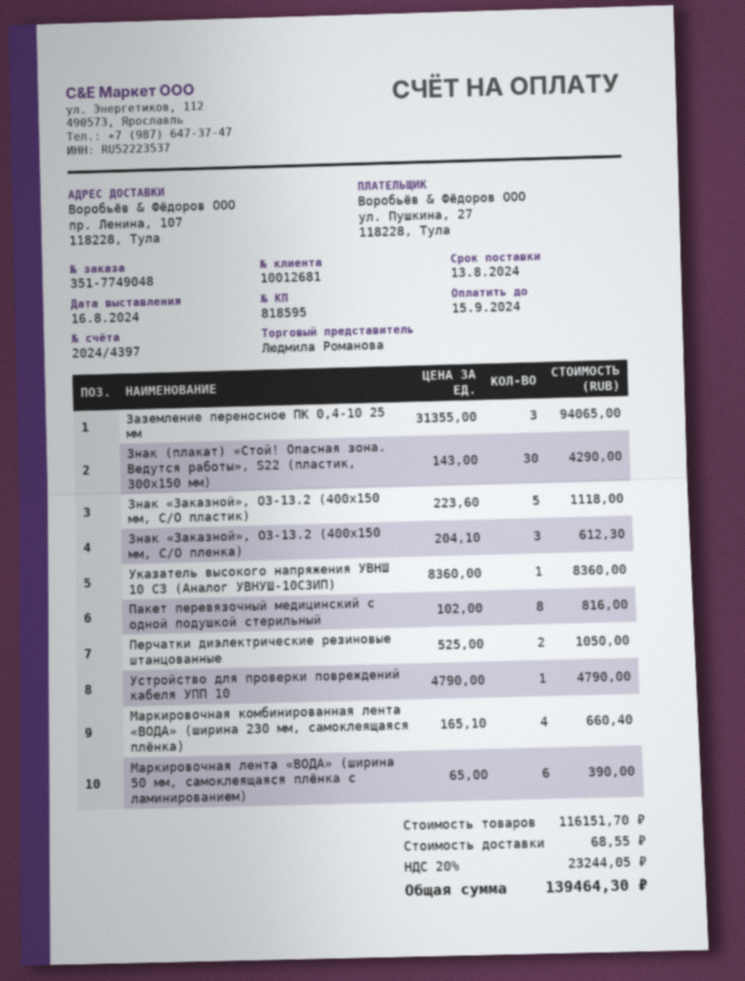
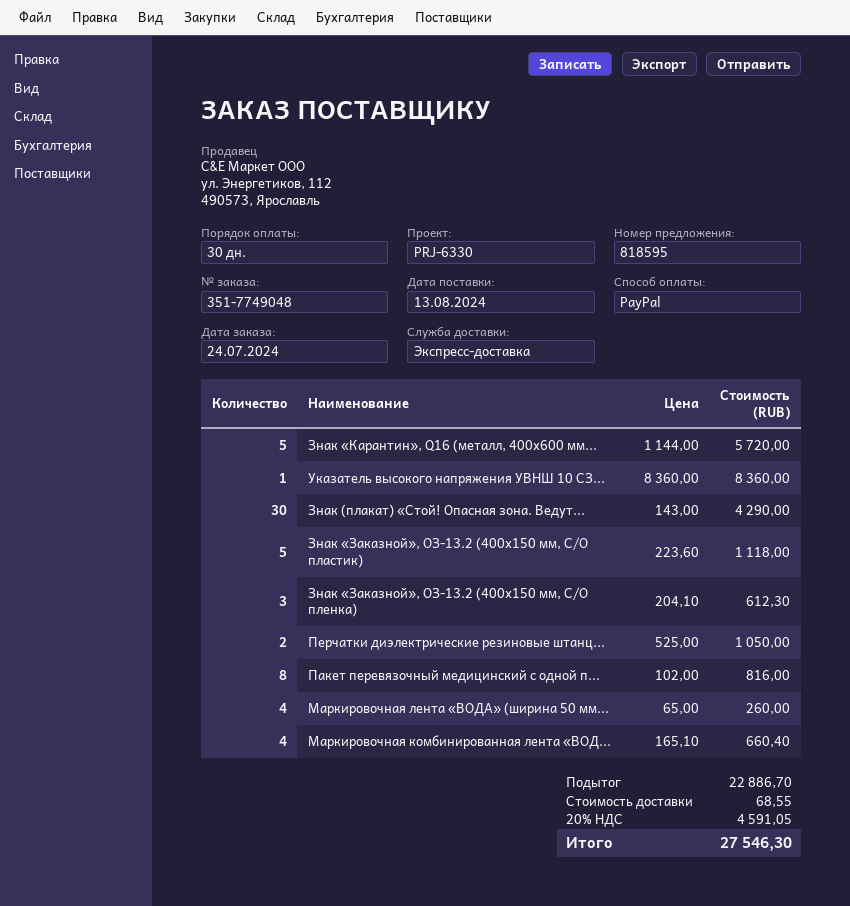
Заземление переносное ПК 0,4-10 25 мм: 3 x 31355.00 = 94065.00 -> none
Устройство для проверки повреждений кабеля УПП 10: 1 x 4790.00 = 4790.00 -> none
Маркировочная лента «ВОДА» (ширина 50 мм, самоклеящаяся плёнка с ламинированием): 6 x 65.00 = 390.00 -> 4 x 65.00 = 260.00
Знак «Карантин», Q16 (металл, 400х600 мм...: none -> 5 x 1144.00 = 5720.00
subtotal: 116151.70 -> 22886.70
tax: 20% = 23244.05 -> 20% = 4591.05
total: 139464.30 -> 27546.30

